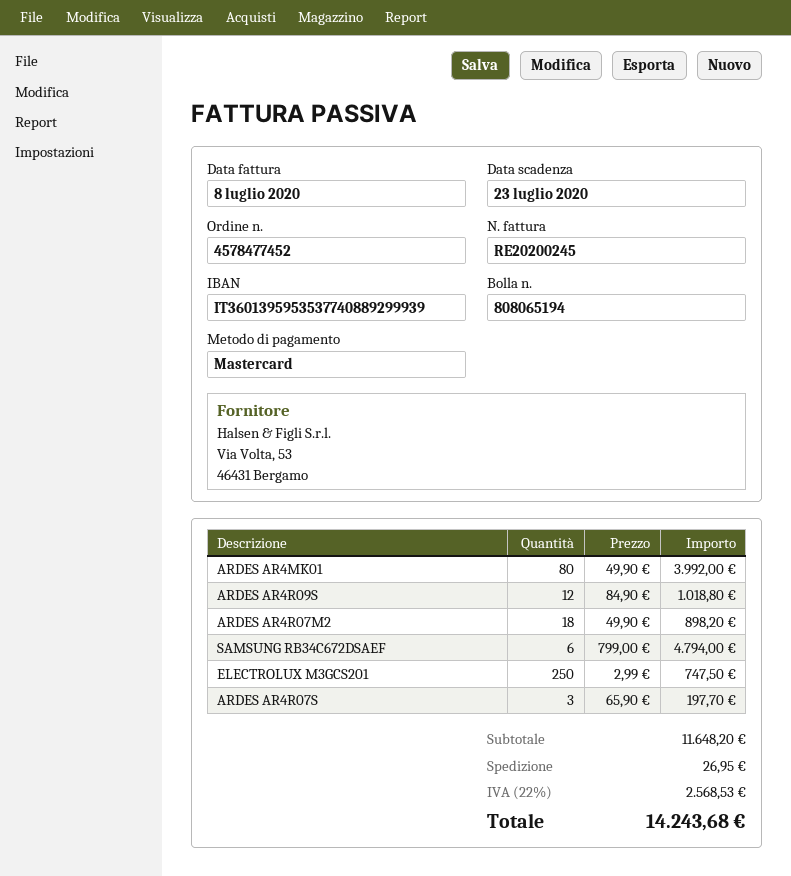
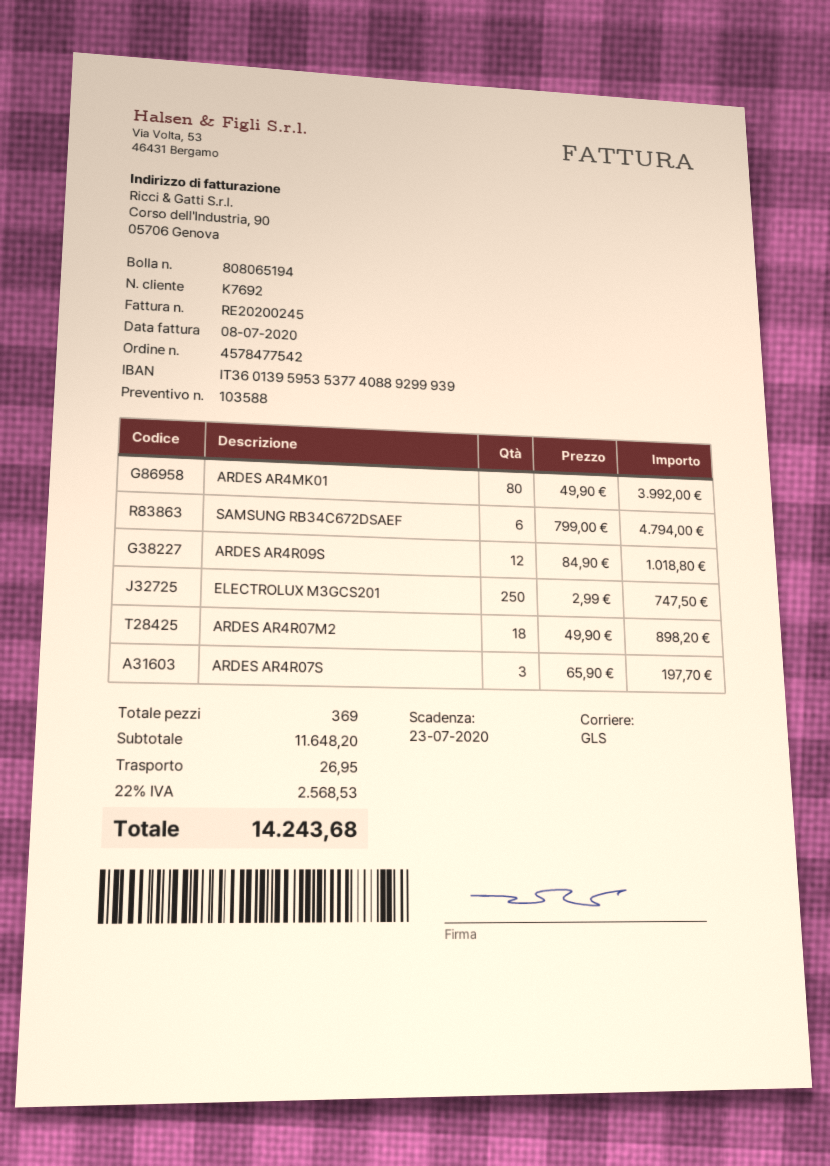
order number: 4578477452 -> 4578477542

